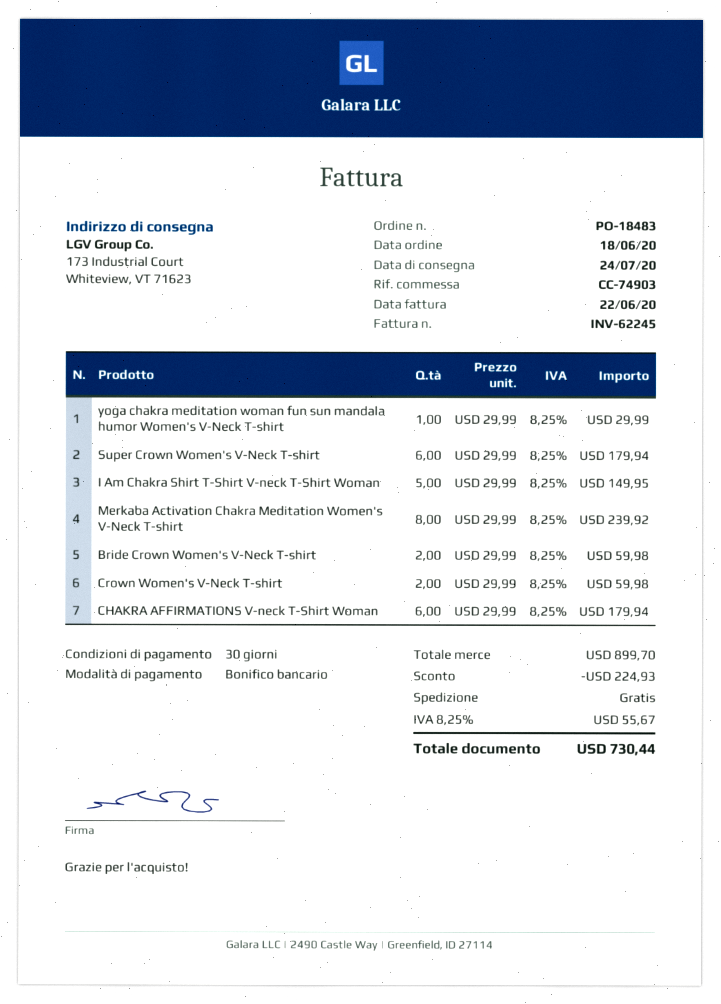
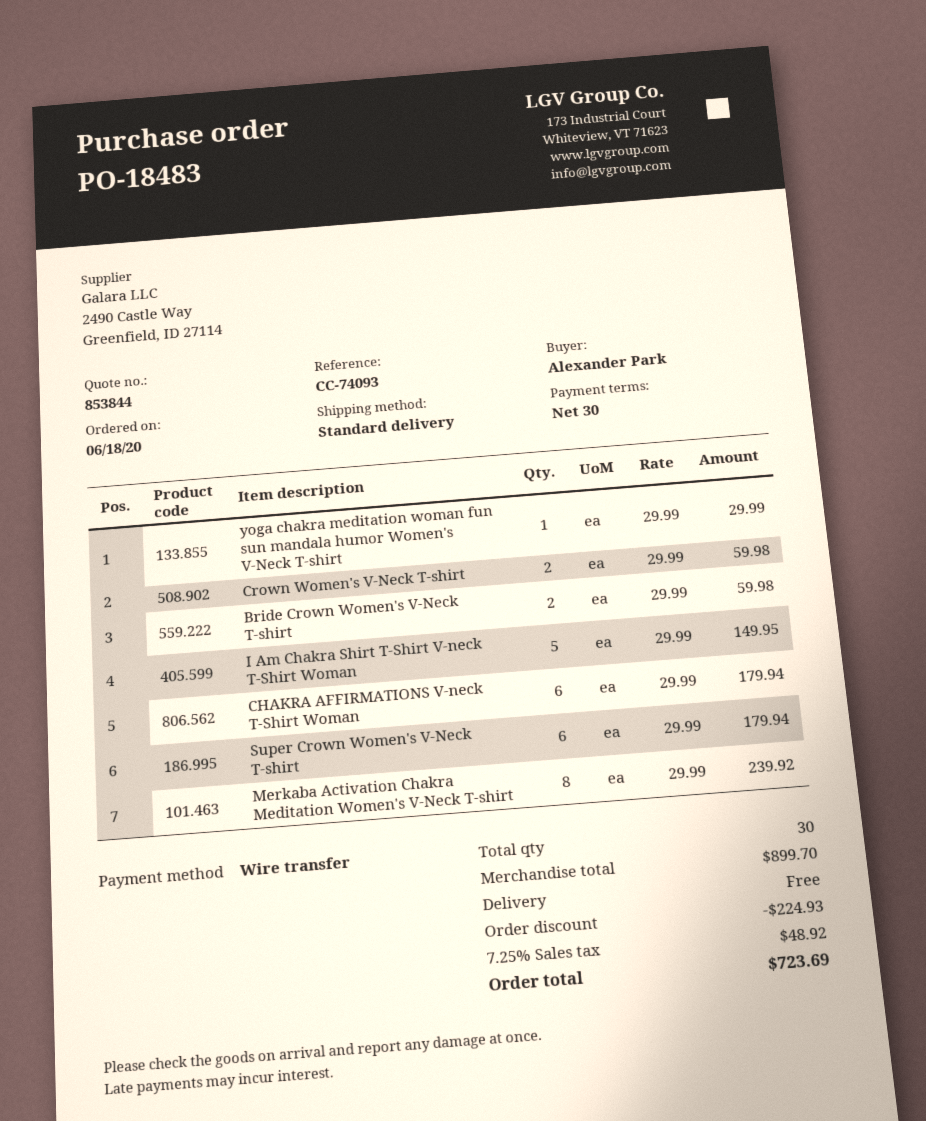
reference: CC-74903 -> CC-74093
tax: 8.25% = 55.67 -> 7.25% = 48.92
total: 730.44 -> 723.69

